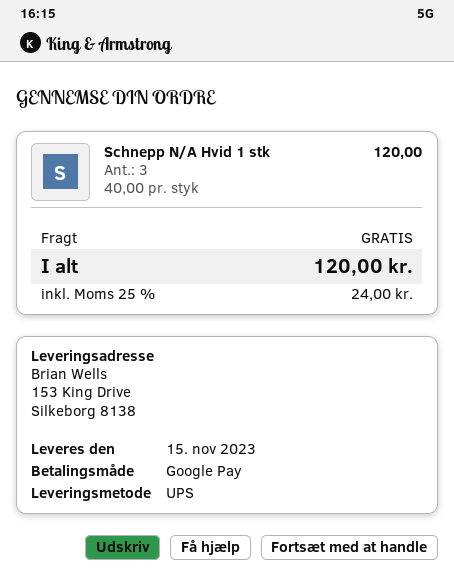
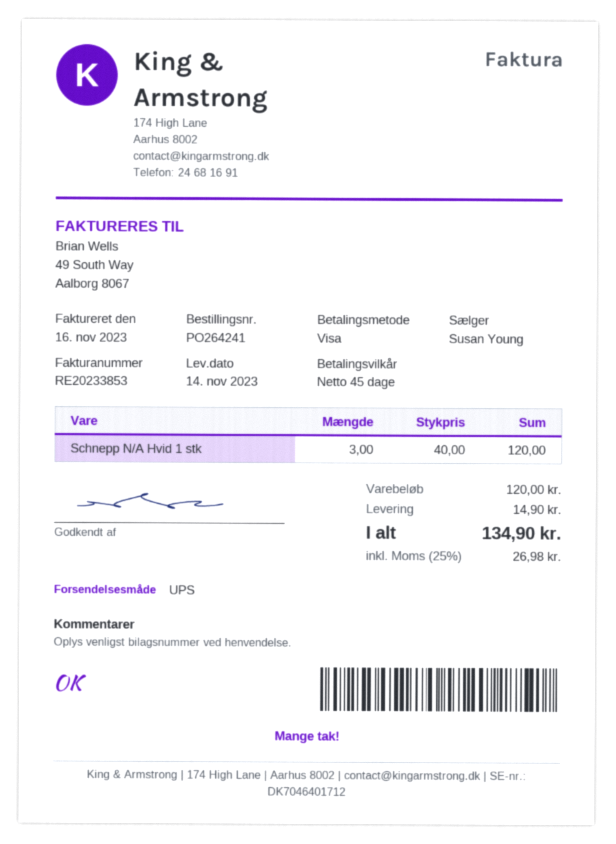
delivery date: 2023-11-15 -> 2023-11-14
payment method: Google Pay -> Visa
shipping: 0.00 -> 14.90
tax: 25% = 24.00 -> 25% = 26.98
total: 120.00 -> 134.90

